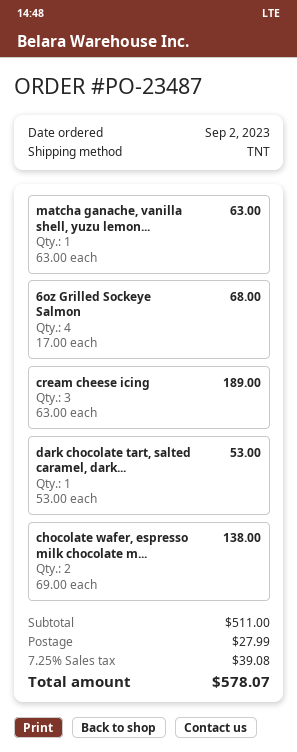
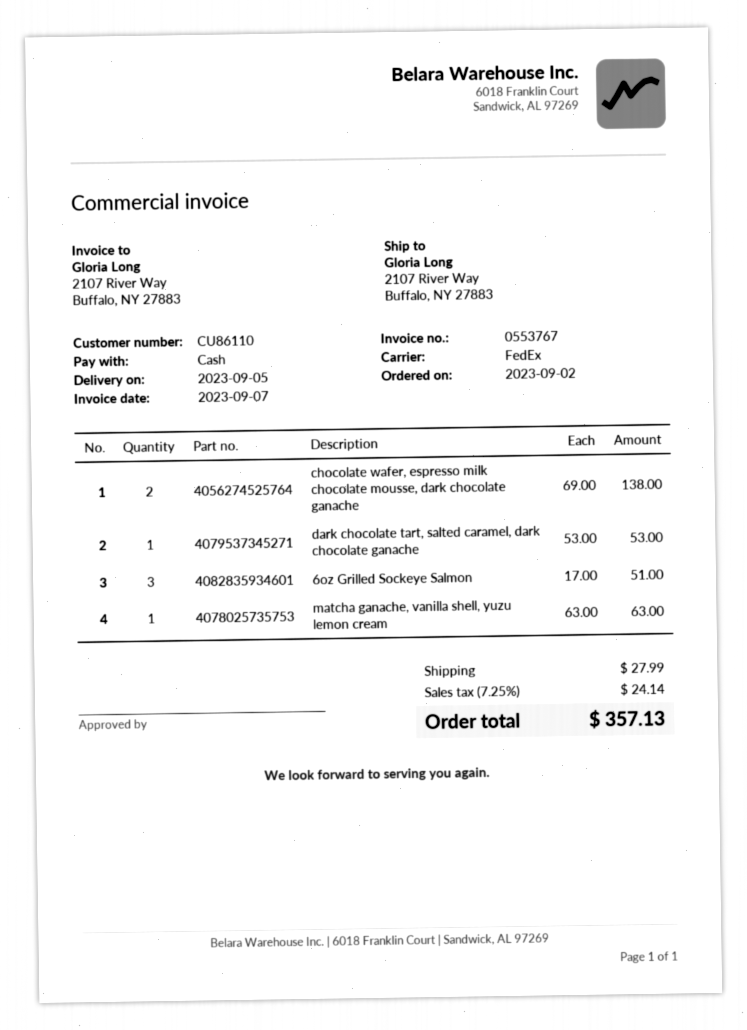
shipping method: TNT -> FedEx
6oz Grilled Sockeye Salmon: 4 x 17.00 = 68.00 -> 3 x 17.00 = 51.00
cream cheese icing: 3 x 63.00 = 189.00 -> none
tax: 7.25% = 39.08 -> 7.25% = 24.14
total: 578.07 -> 357.13

